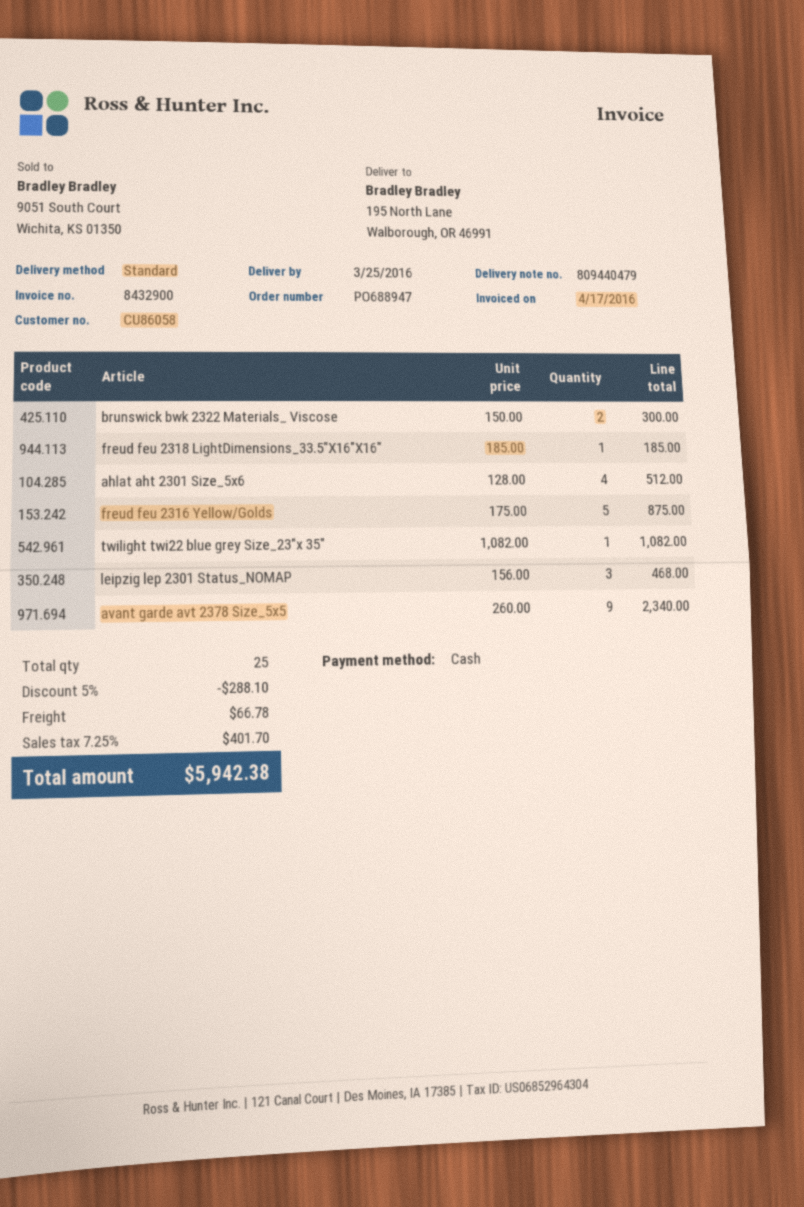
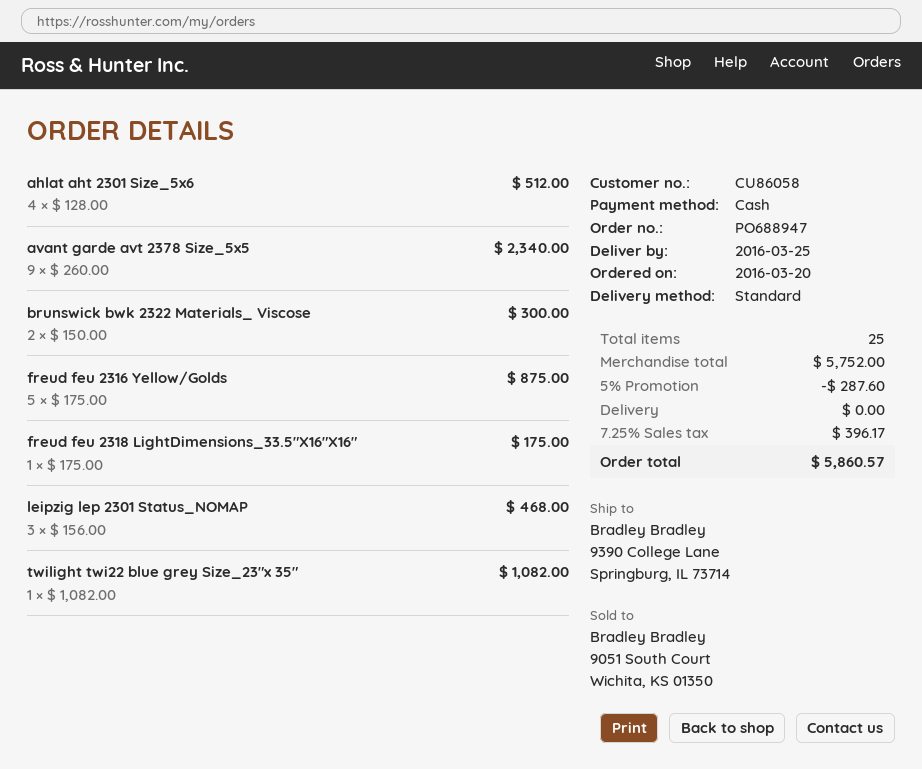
ship to: 195 North Lane, Walborough, OR 46991 -> 9390 College Lane, Springburg, IL 73714
freud feu 2318 LightDimensions_33.5"X16"X16": 1 x 185.00 = 185.00 -> 1 x 175.00 = 175.00
discount: 5% = 288.10 -> 5% = 287.60
shipping: 66.78 -> 0.00
tax: 7.25% = 401.70 -> 7.25% = 396.17
total: 5942.38 -> 5860.57

